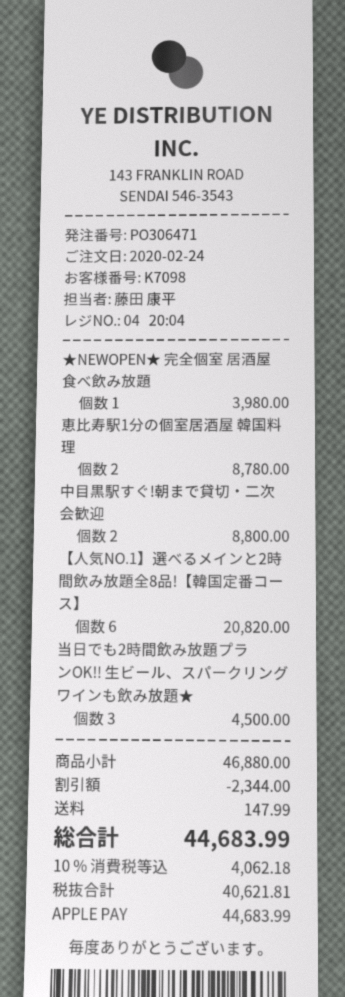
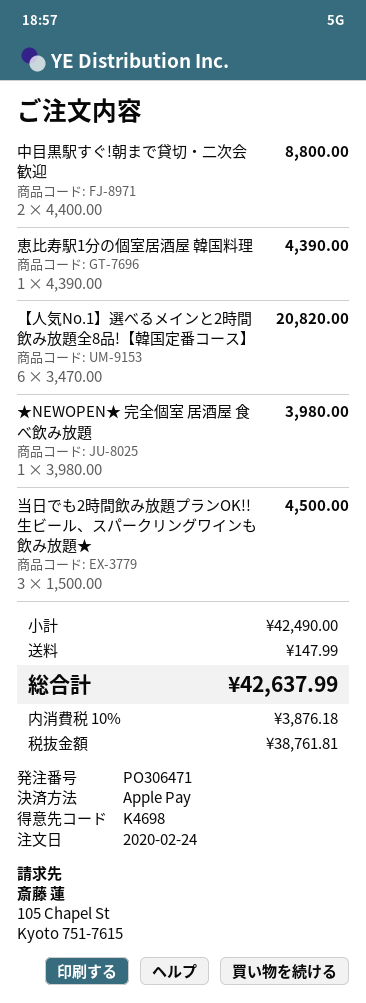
customer number: K7098 -> K4698
恵比寿駅1分の個室居酒屋 韓国料理: 2 for 8780.00 -> 1 for 4390.00
subtotal: 46880.00 -> 42490.00
discount: 2344.00 -> none
net: 40621.81 -> 38761.81
tax: 10% = 4062.18 -> 10% = 3876.18
total: 44683.99 -> 42637.99

